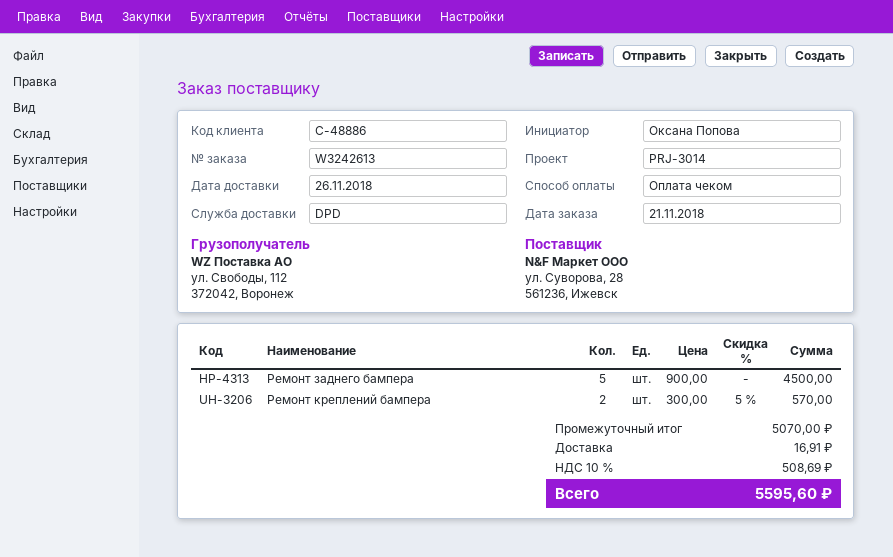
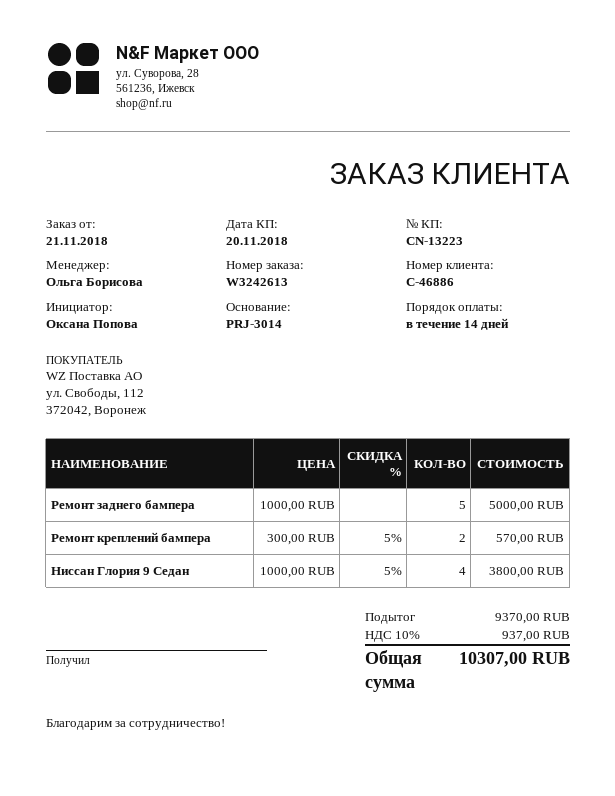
customer number: C-48886 -> C-46886
Ремонт заднего бампера: 5 x 900.00 = 4500.00 -> 5 x 1000.00 = 5000.00
Ниссан Глория 9 Седан: none -> 4 x 1000.00 - 5% = 3800.00
subtotal: 5070.00 -> 9370.00
shipping: 16.91 -> none
tax: 10% = 508.69 -> 10% = 937.00
total: 5595.60 -> 10307.00

